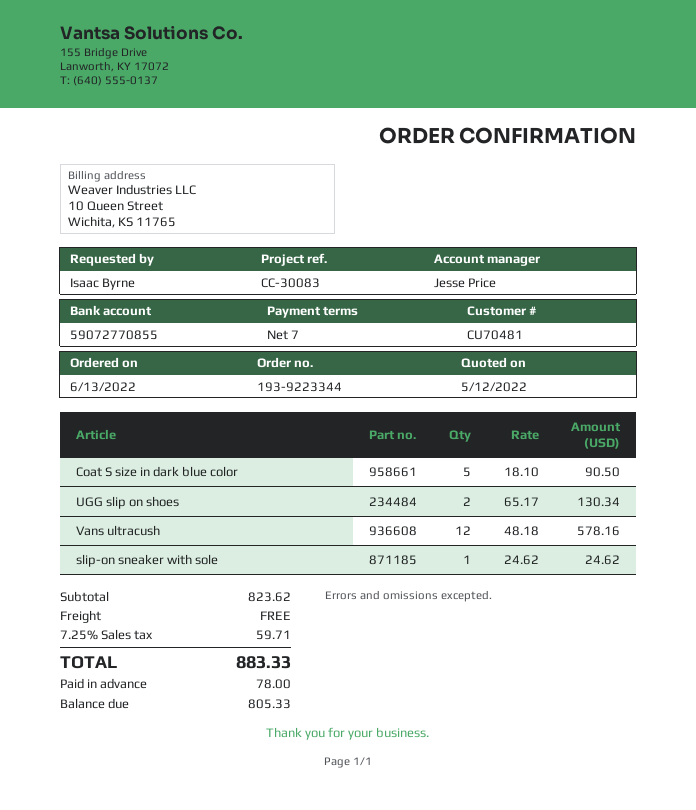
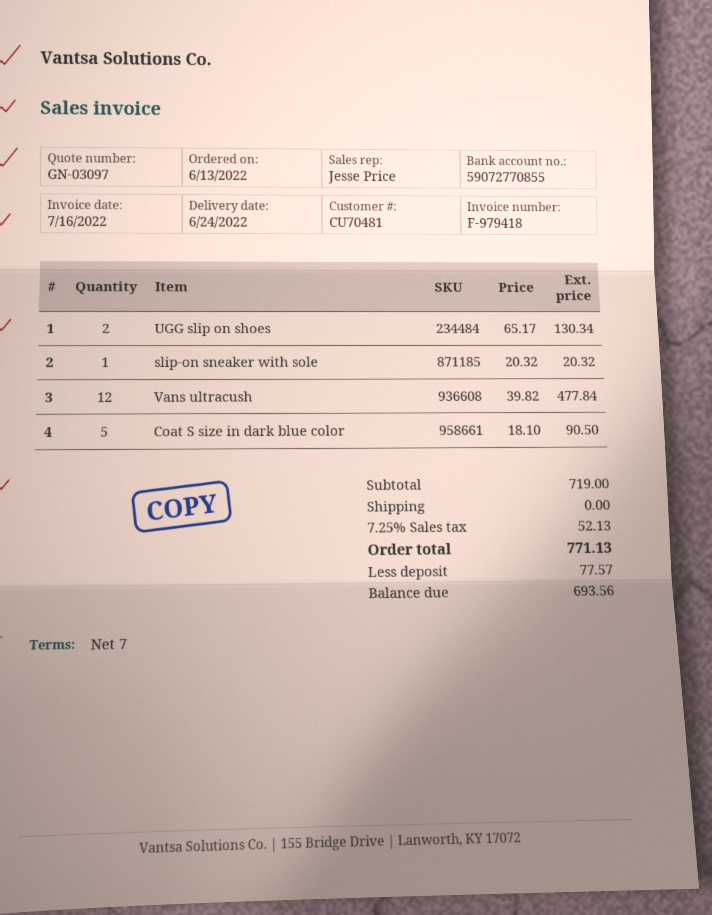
Vans ultracush: 12 x 48.18 = 578.16 -> 12 x 39.82 = 477.84
slip-on sneaker with sole: 1 x 24.62 = 24.62 -> 1 x 20.32 = 20.32
subtotal: 823.62 -> 719.00
tax: 7.25% = 59.71 -> 7.25% = 52.13
total: 883.33 -> 771.13
deposit: 78.00 -> 77.57
balance: 805.33 -> 693.56

